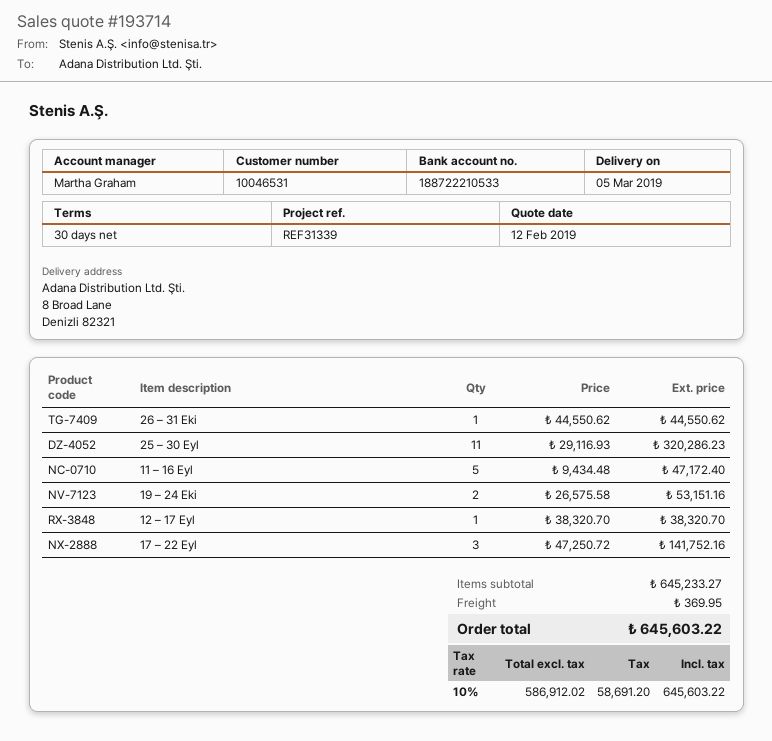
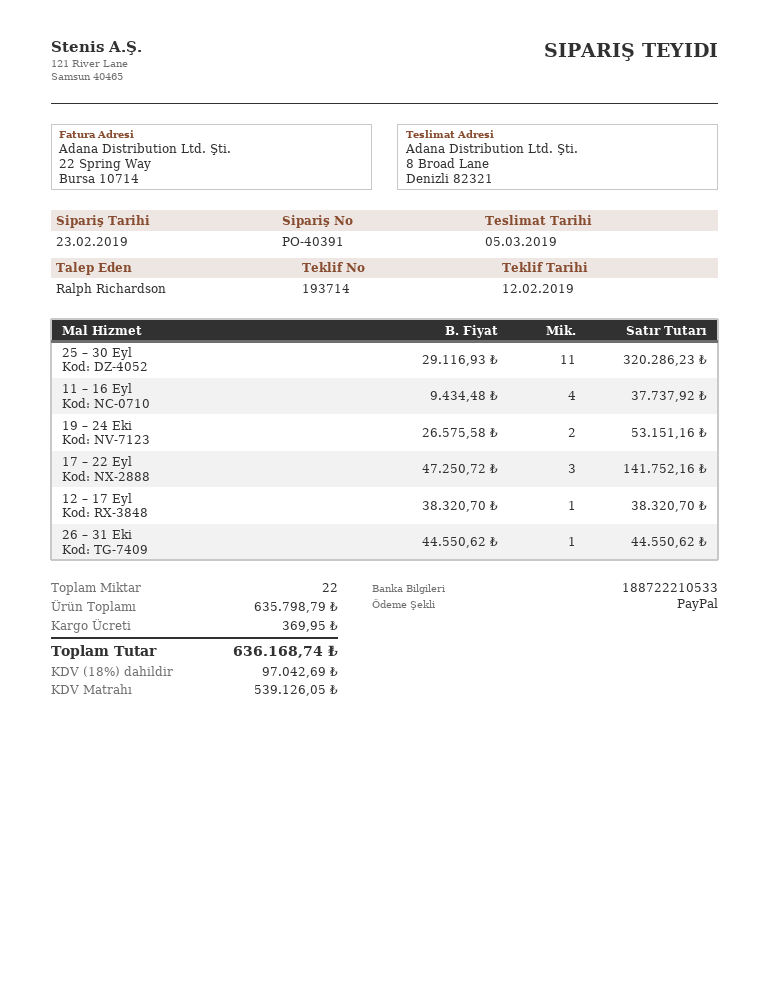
11 – 16 Eyl: 5 x 9434.48 = 47172.40 -> 4 x 9434.48 = 37737.92
subtotal: 645233.27 -> 635798.79
net: 586912.02 -> 539126.05
tax: 10% = 58691.20 -> 18% = 97042.69
total: 645603.22 -> 636168.74

